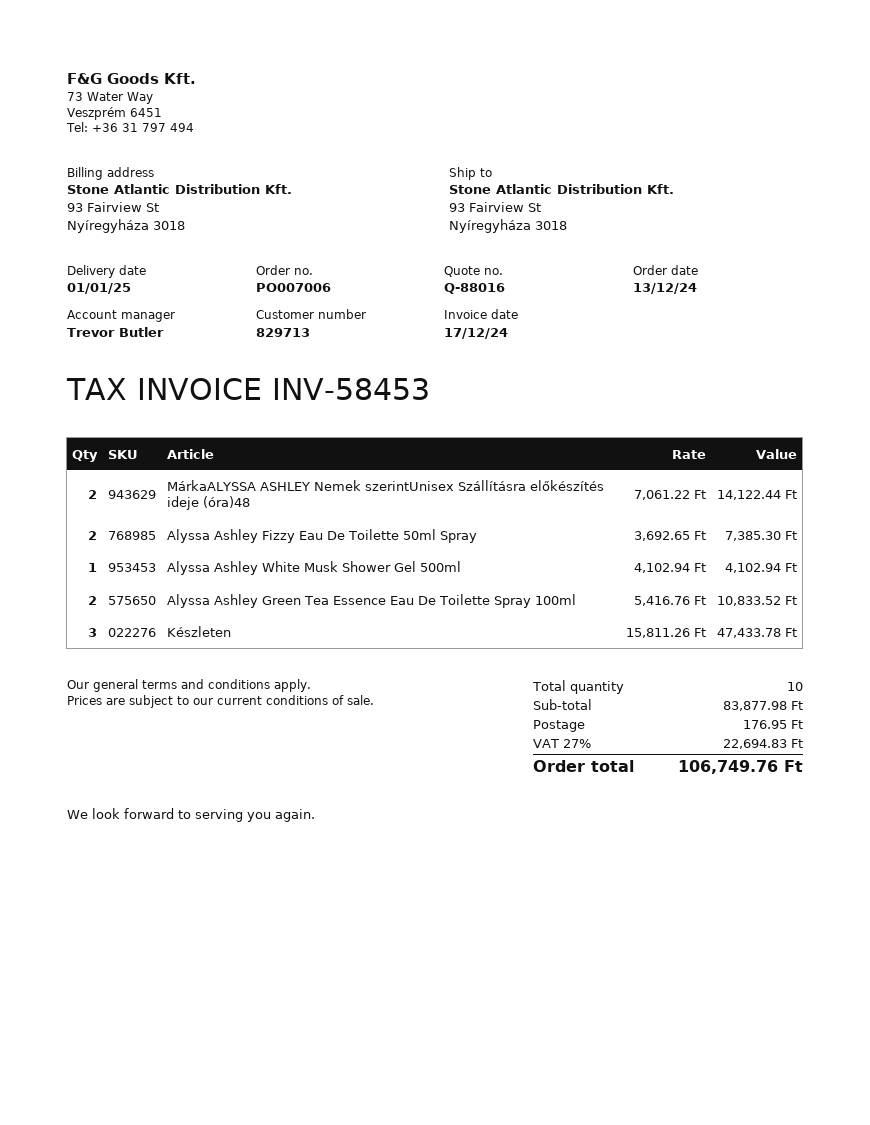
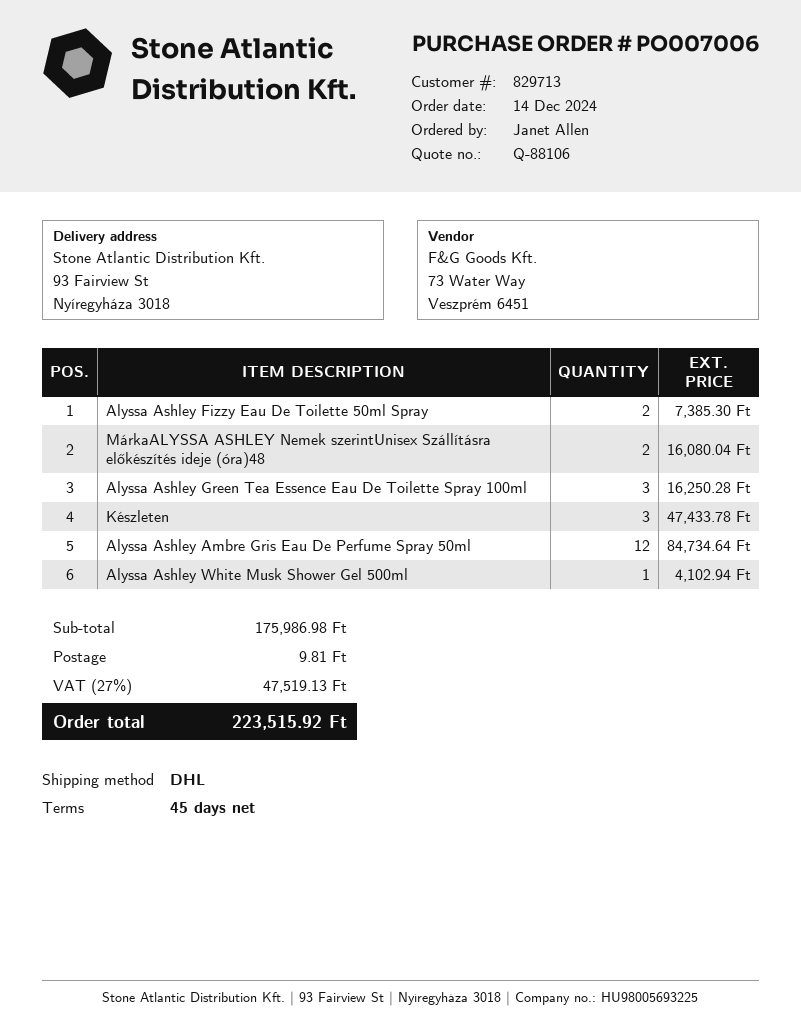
quote number: Q-88016 -> Q-88106
order date: 2024-12-13 -> 2024-12-14
MárkaALYSSA ASHLEY Nemek szerintUnisex Szállításra előkészítés ideje (óra)48: 2 for 14122.44 -> 2 for 16080.04
Alyssa Ashley Green Tea Essence Eau De Toilette Spray 100ml: 2 for 10833.52 -> 3 for 16250.28
Alyssa Ashley Ambre Gris Eau De Perfume Spray 50ml: none -> 12 for 84734.64
subtotal: 83877.98 -> 175986.98
shipping: 176.95 -> 9.81
tax: 27% = 22694.83 -> 27% = 47519.13
total: 106749.76 -> 223515.92

